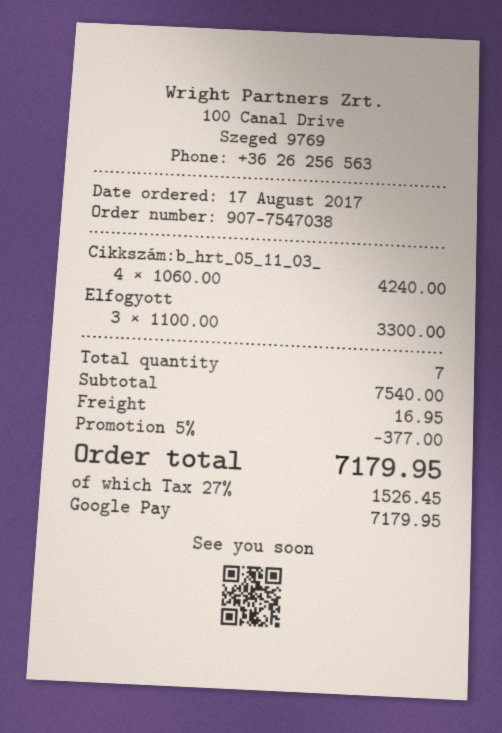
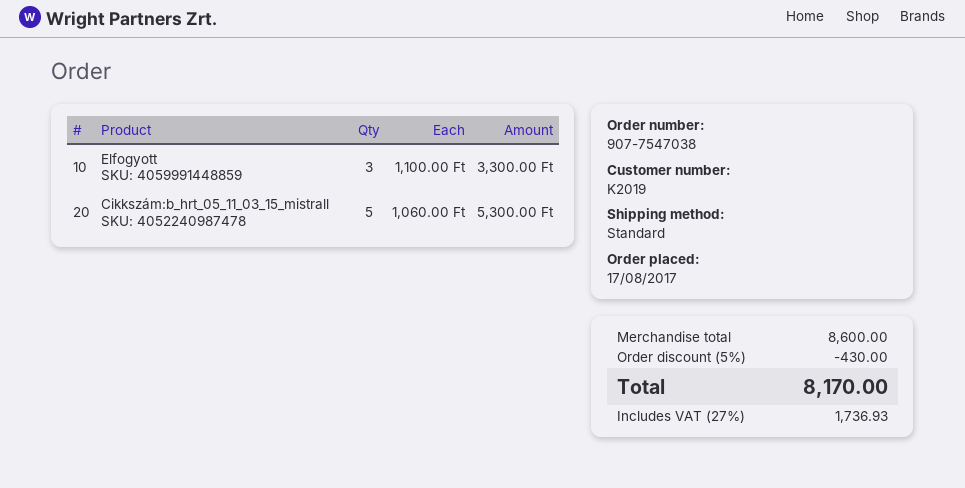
Cikkszám:b_hrt_05_11_03_: 4 x 1060.00 = 4240.00 -> 5 x 1060.00 = 5300.00
subtotal: 7540.00 -> 8600.00
discount: 5% = 377.00 -> 5% = 430.00
shipping: 16.95 -> none
tax: 27% = 1526.45 -> 27% = 1736.93
total: 7179.95 -> 8170.00

